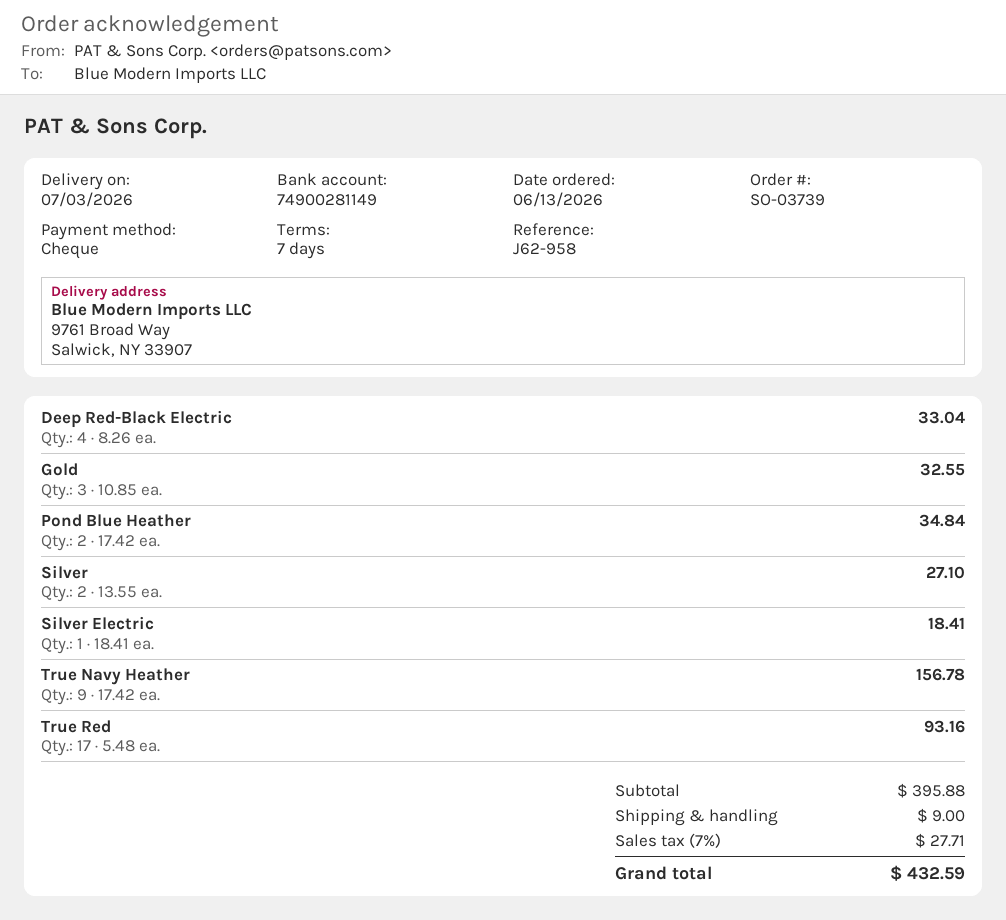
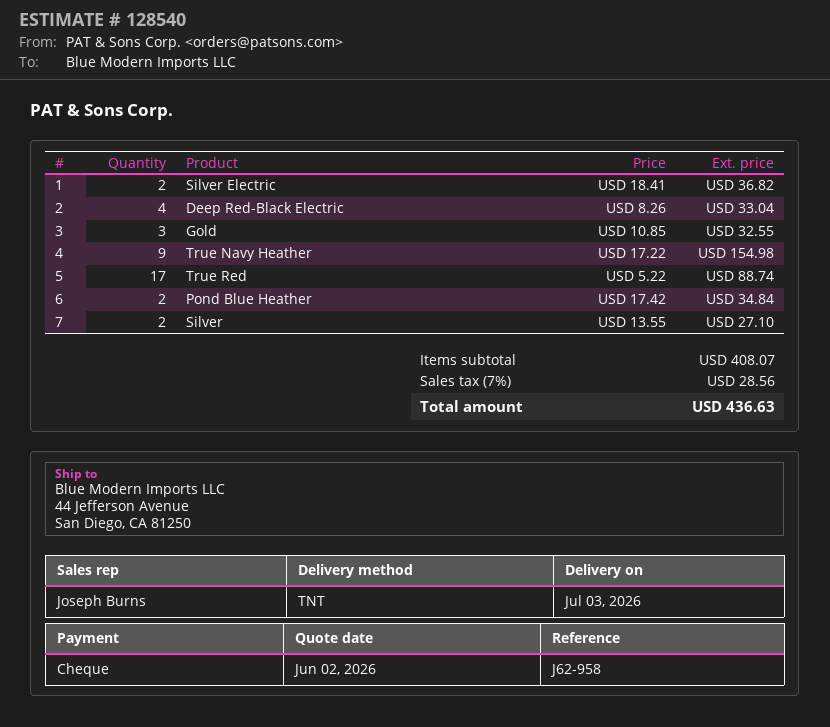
ship to: 9761 Broad Way, Salwick, NY 33907 -> 44 Jefferson Avenue, San Diego, CA 81250
Silver Electric: 1 x 18.41 = 18.41 -> 2 x 18.41 = 36.82
True Navy Heather: 9 x 17.42 = 156.78 -> 9 x 17.22 = 154.98
True Red: 17 x 5.48 = 93.16 -> 17 x 5.22 = 88.74
subtotal: 395.88 -> 408.07
shipping: 9.00 -> none
tax: 7% = 27.71 -> 7% = 28.56
total: 432.59 -> 436.63

